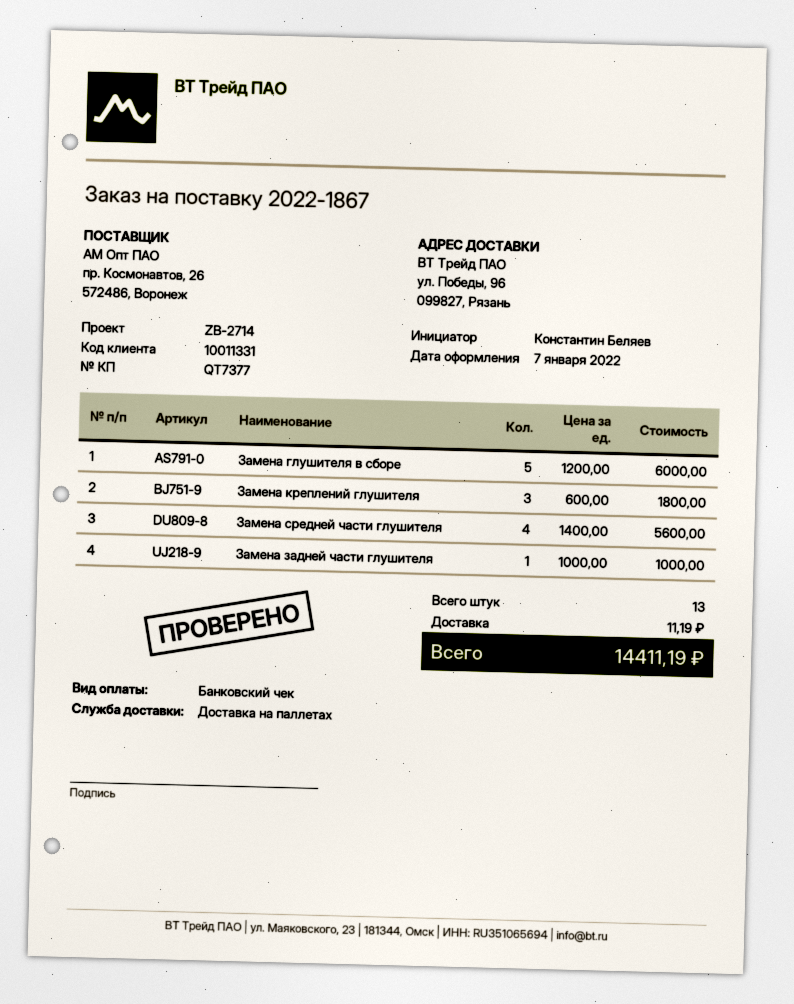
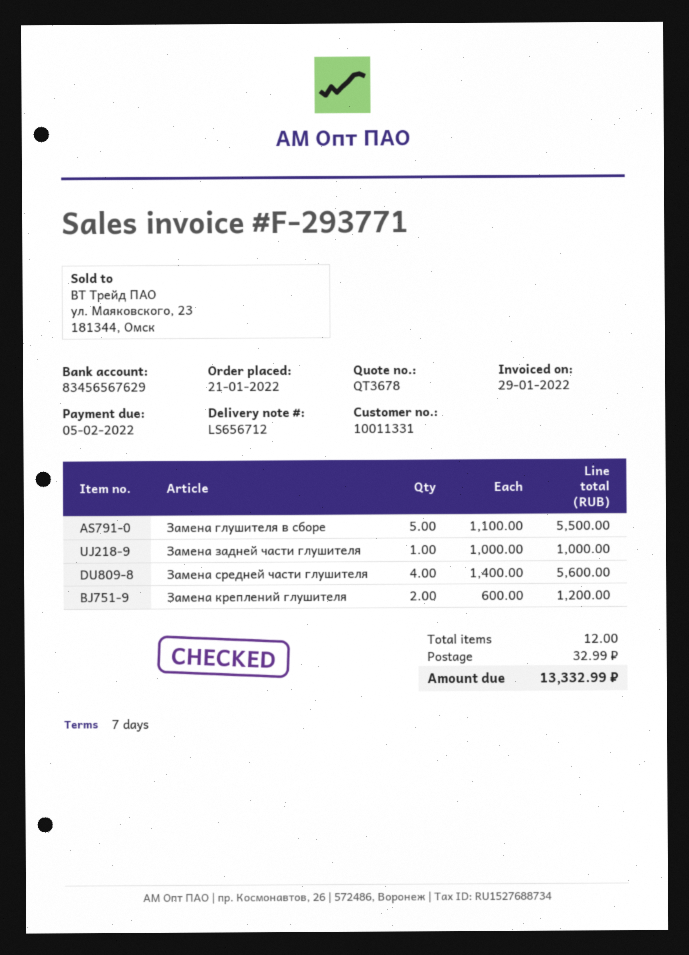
quote number: QT7377 -> QT3678
order date: 2022-01-07 -> 2022-01-21
Замена глушителя в сборе: 5 x 1200.00 = 6000.00 -> 5 x 1100.00 = 5500.00
Замена креплений глушителя: 3 x 600.00 = 1800.00 -> 2 x 600.00 = 1200.00
total quantity: 13 -> 12
shipping: 11.19 -> 32.99
total: 14411.19 -> 13332.99

